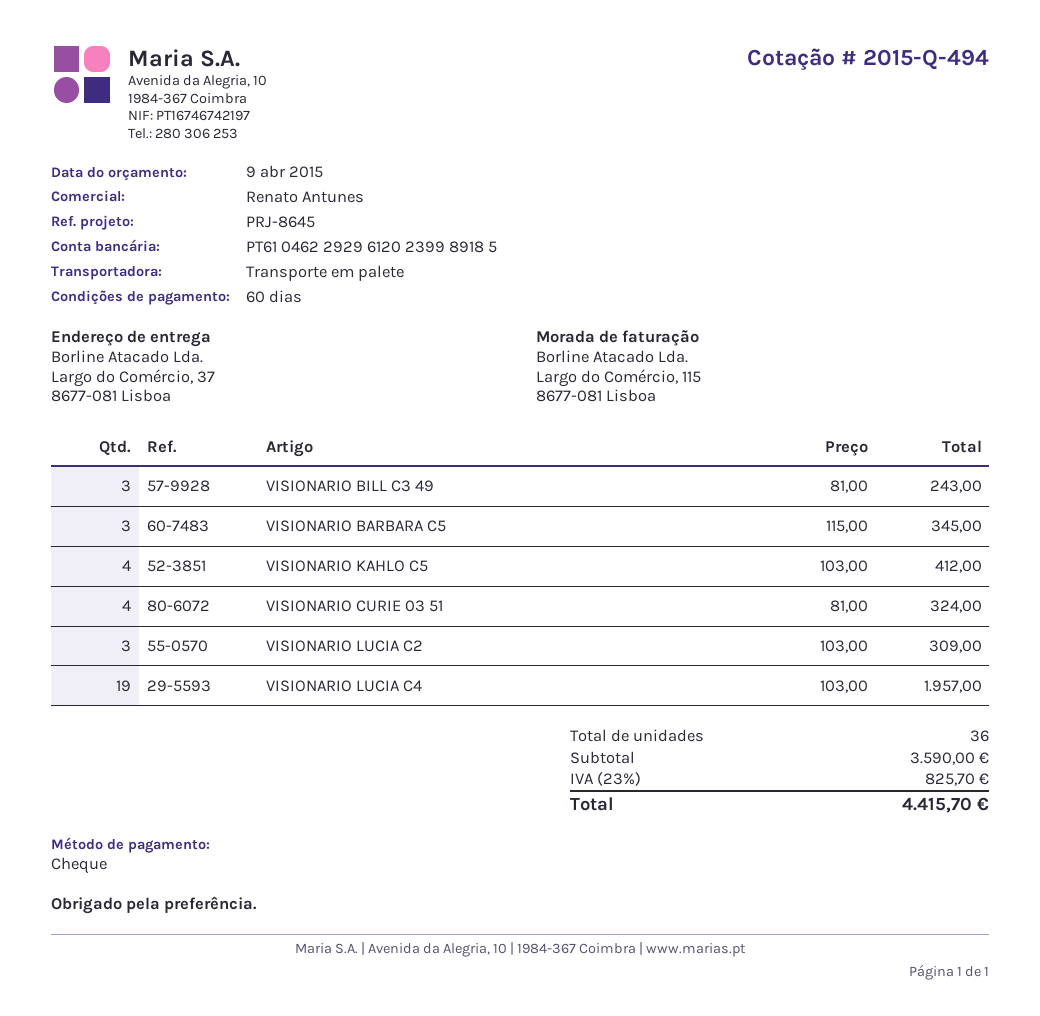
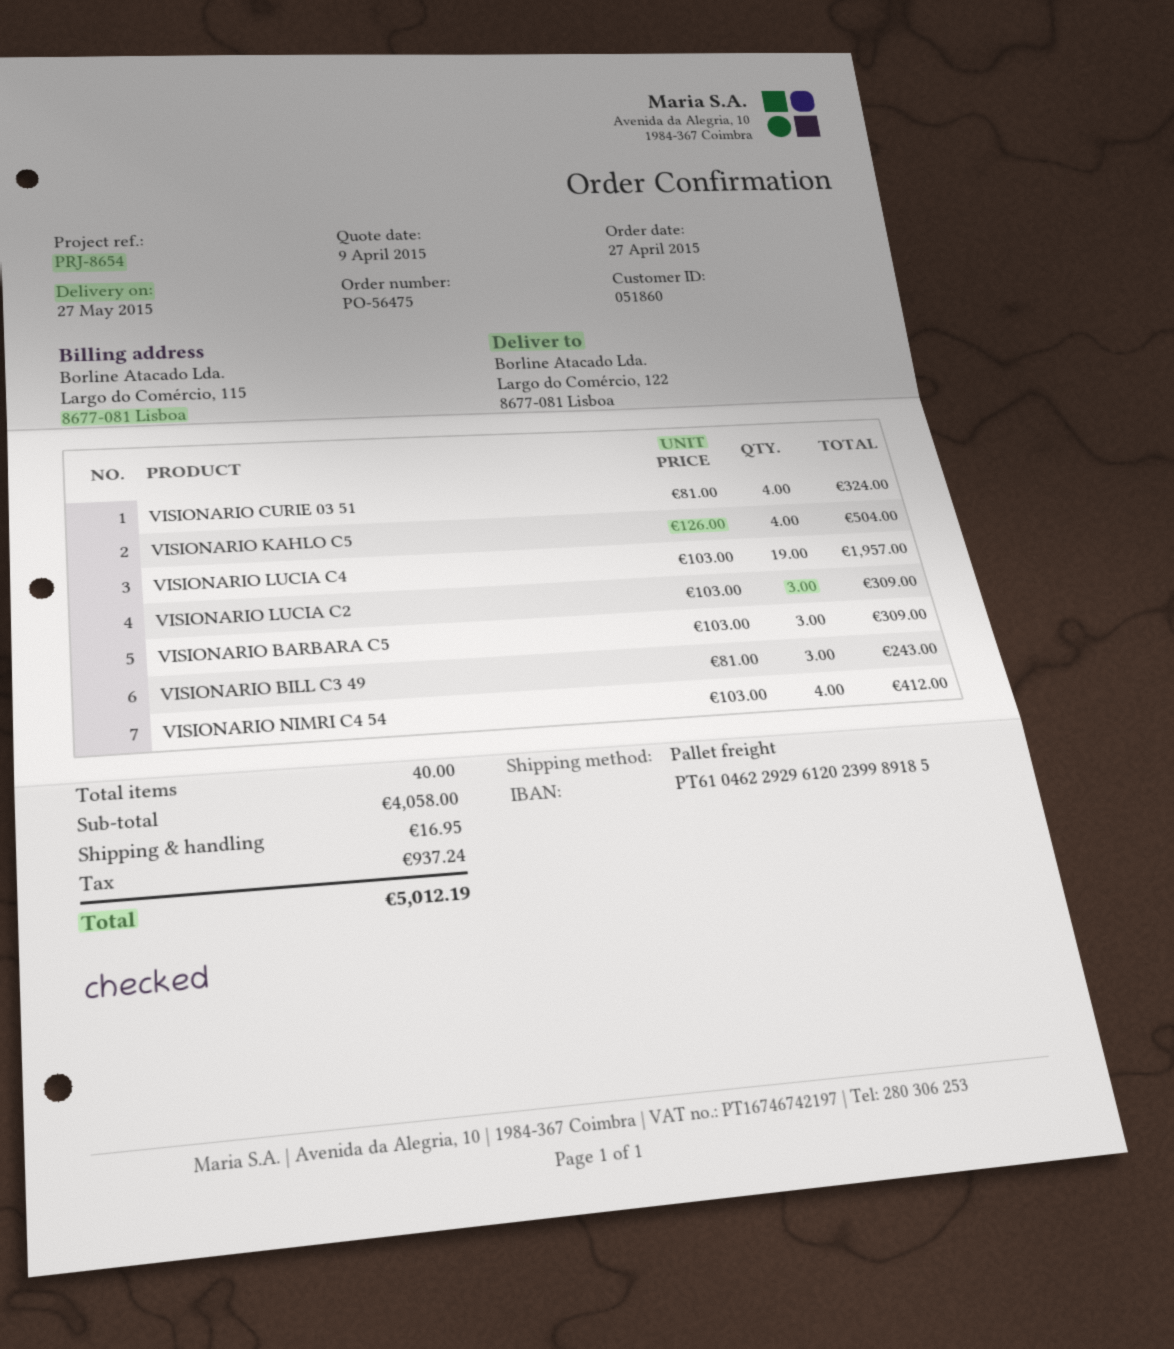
reference: PRJ-8645 -> PRJ-8654
ship to: Largo do Comércio, 37, 8677-081 Lisboa -> Largo do Comércio, 122, 8677-081 Lisboa
VISIONARIO BARBARA C5: 3 x 115.00 = 345.00 -> 3 x 103.00 = 309.00
VISIONARIO KAHLO C5: 4 x 103.00 = 412.00 -> 4 x 126.00 = 504.00
VISIONARIO NIMRI C4 54: none -> 4 x 103.00 = 412.00
total quantity: 36 -> 40
subtotal: 3590.00 -> 4058.00
shipping: none -> 16.95
tax: 825.70 -> 937.24
total: 4415.70 -> 5012.19

